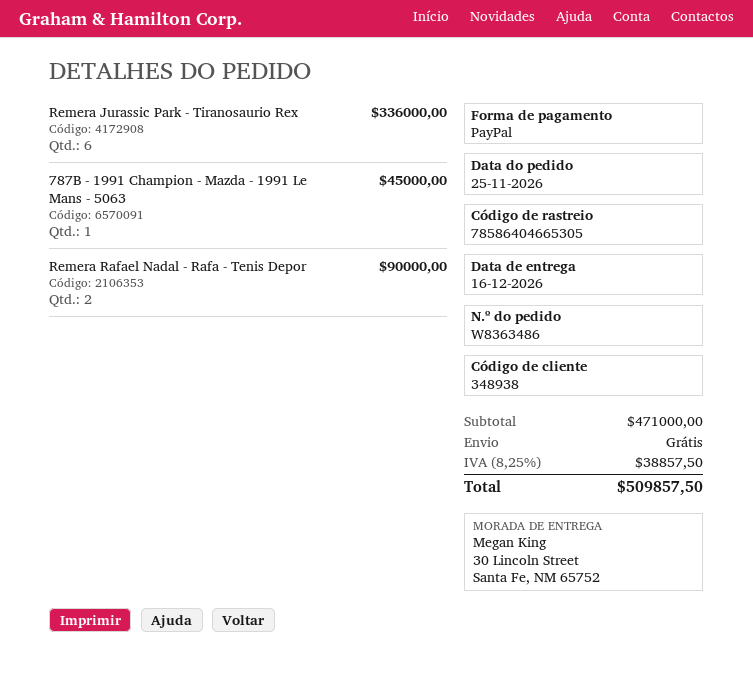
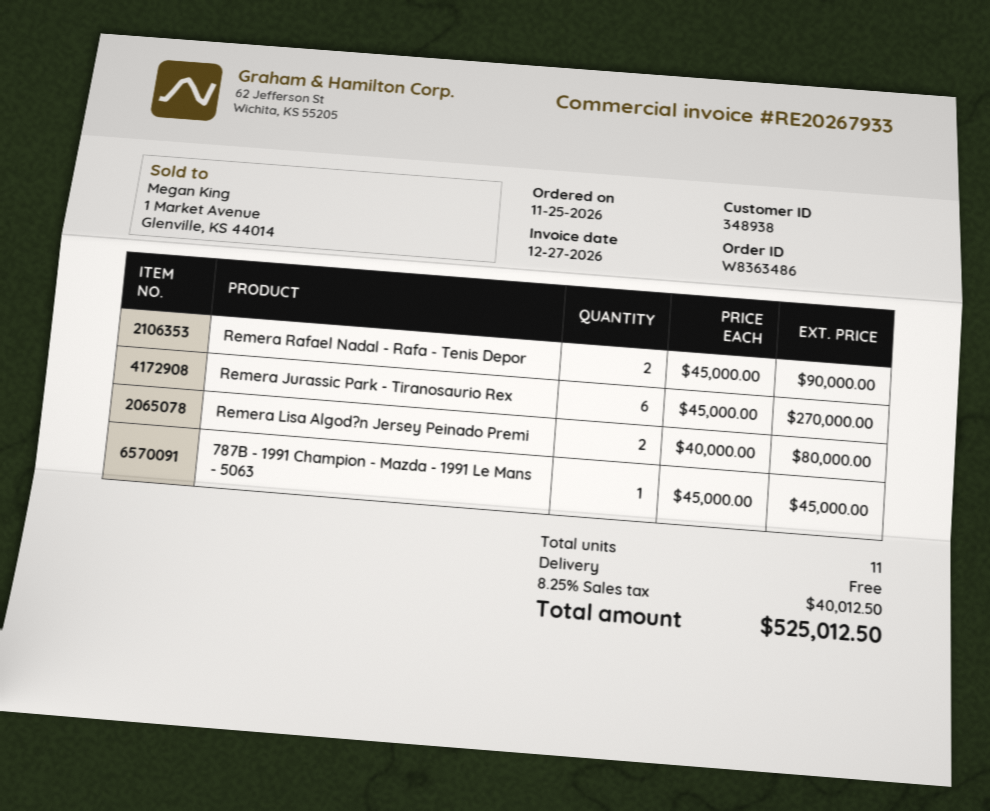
Remera Jurassic Park - Tiranosaurio Rex: 6 for 336000.00 -> 6 for 270000.00
Remera Lisa Algod?n Jersey Peinado Premi: none -> 2 for 80000.00
tax: 8.25% = 38857.50 -> 8.25% = 40012.50
total: 509857.50 -> 525012.50

